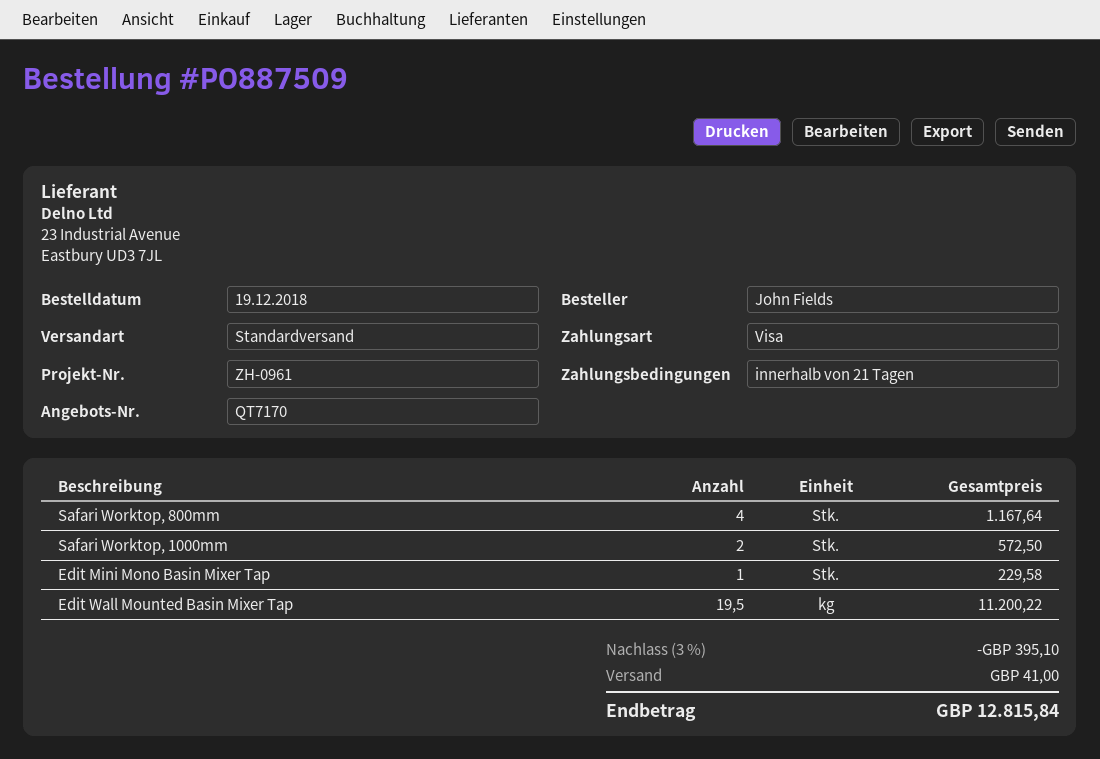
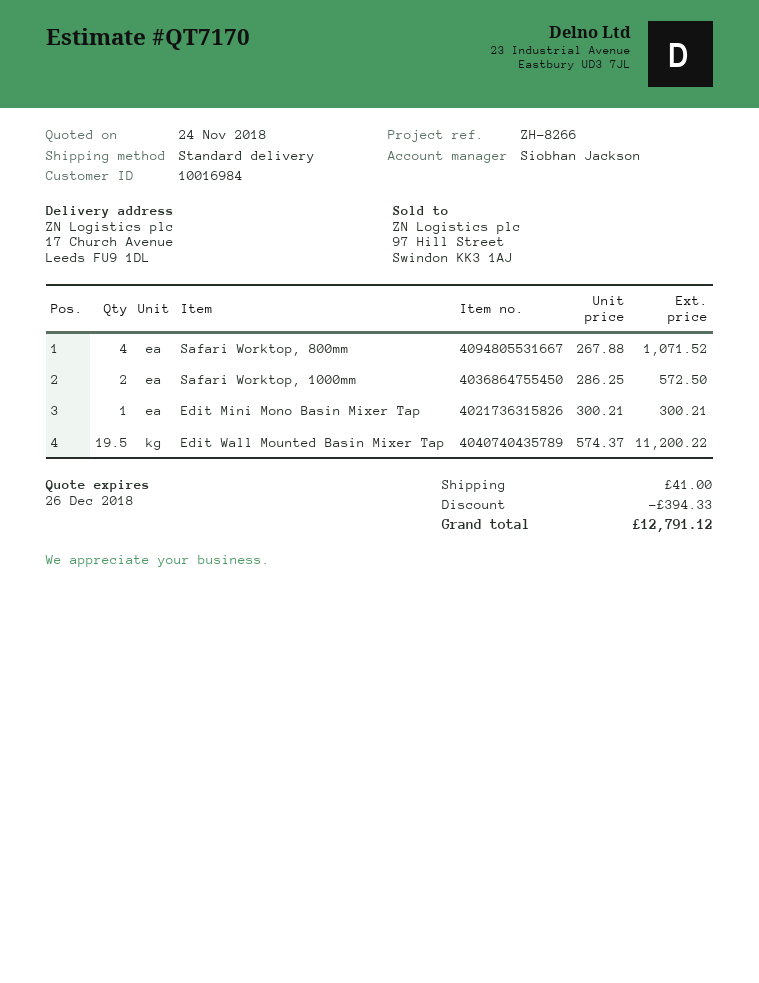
reference: ZH-0961 -> ZH-8266
Safari Worktop, 800mm: 4 for 1167.64 -> 4 for 1071.52
Edit Mini Mono Basin Mixer Tap: 1 for 229.58 -> 1 for 300.21
discount: 395.10 -> 394.33
total: 12815.84 -> 12791.12

